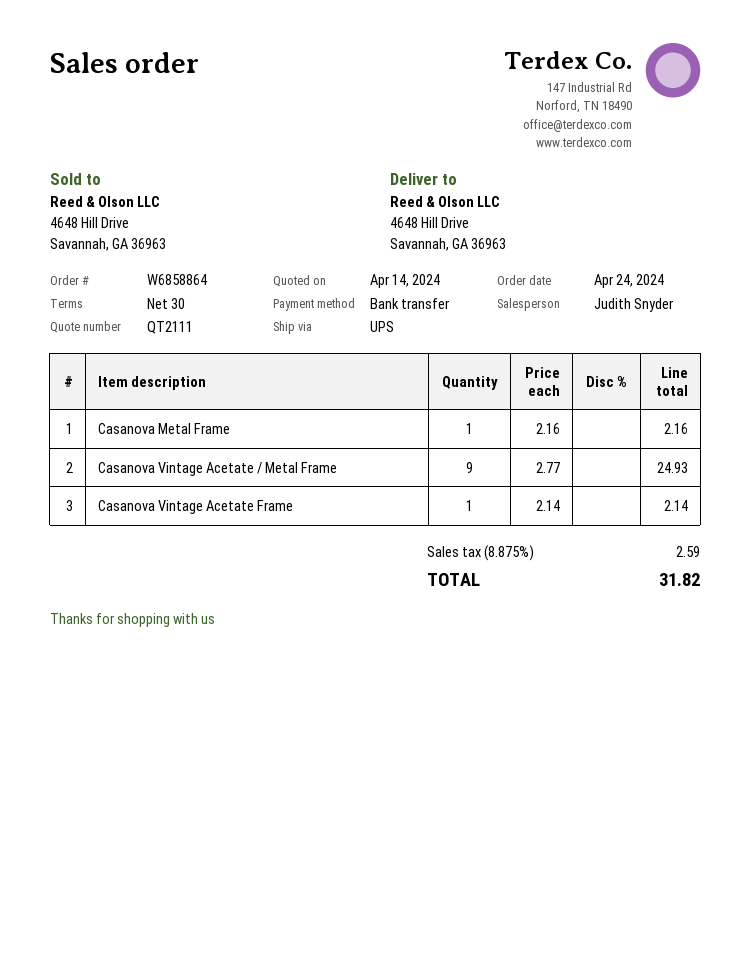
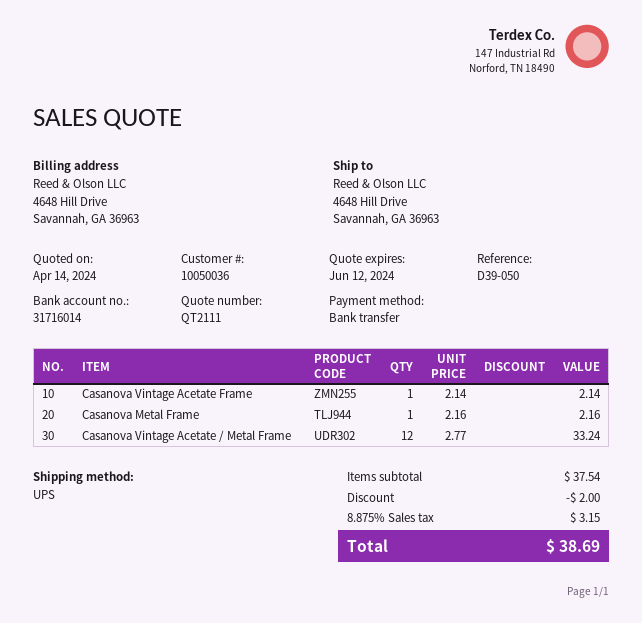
Casanova Vintage Acetate / Metal Frame: 9 x 2.77 = 24.93 -> 12 x 2.77 = 33.24
discount: none -> 2.00
tax: 8.875% = 2.59 -> 8.875% = 3.15
total: 31.82 -> 38.69

